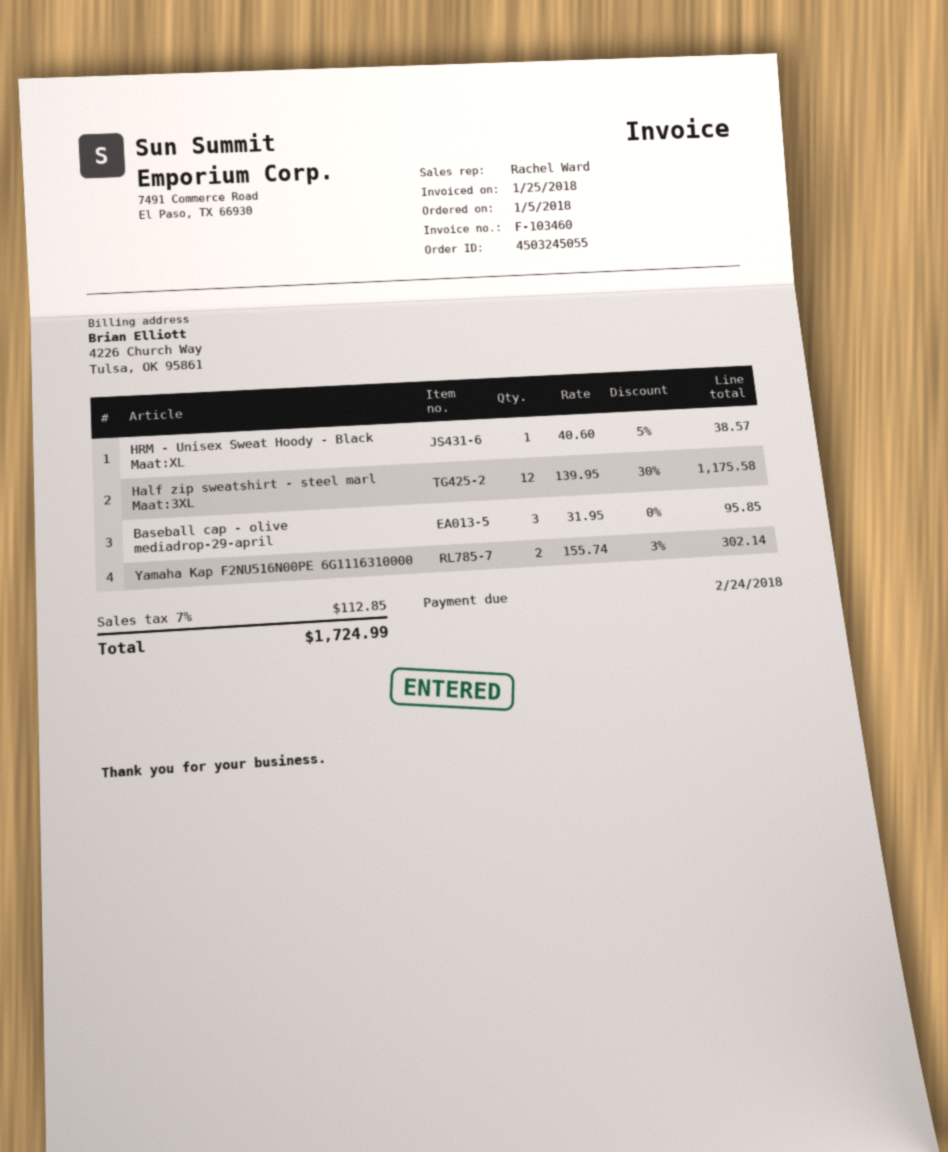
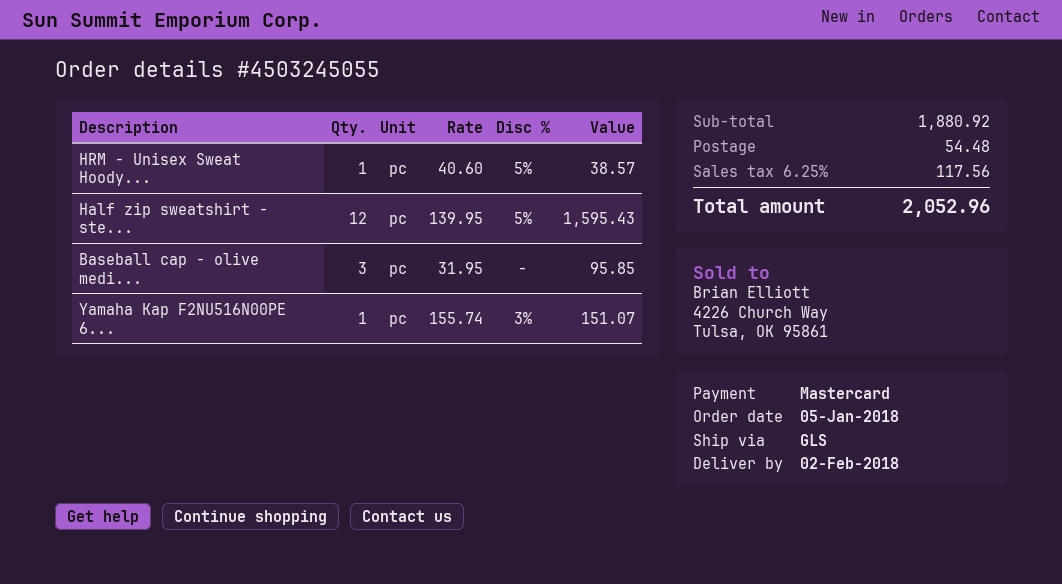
Half zip sweatshirt - steel marl Maat:3XL: 12 x 139.95 - 30% = 1175.58 -> 12 x 139.95 - 5% = 1595.43
Yamaha Kap F2NU516N00PE 6G1116310000: 2 x 155.74 - 3% = 302.14 -> 1 x 155.74 - 3% = 151.07
shipping: none -> 54.48
tax: 7% = 112.85 -> 6.25% = 117.56
total: 1724.99 -> 2052.96

